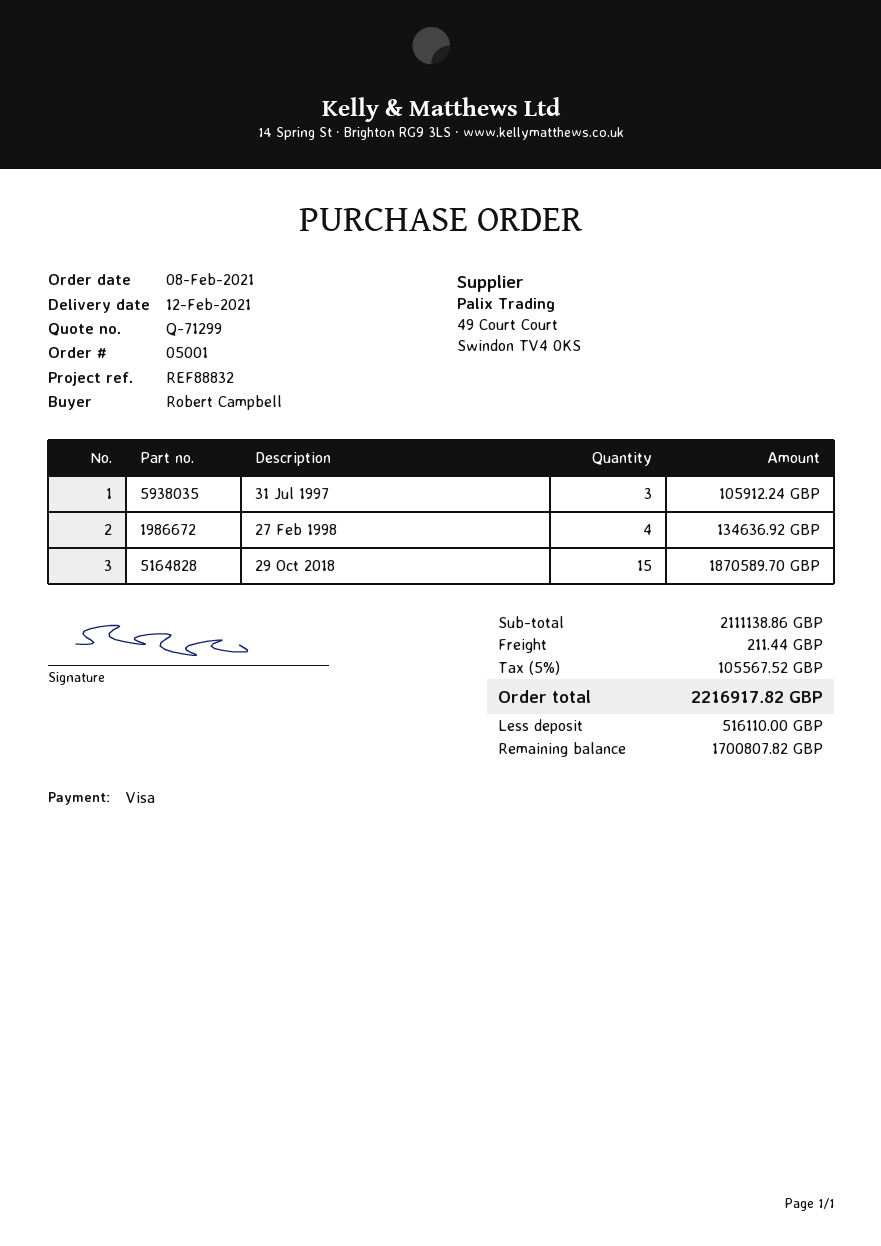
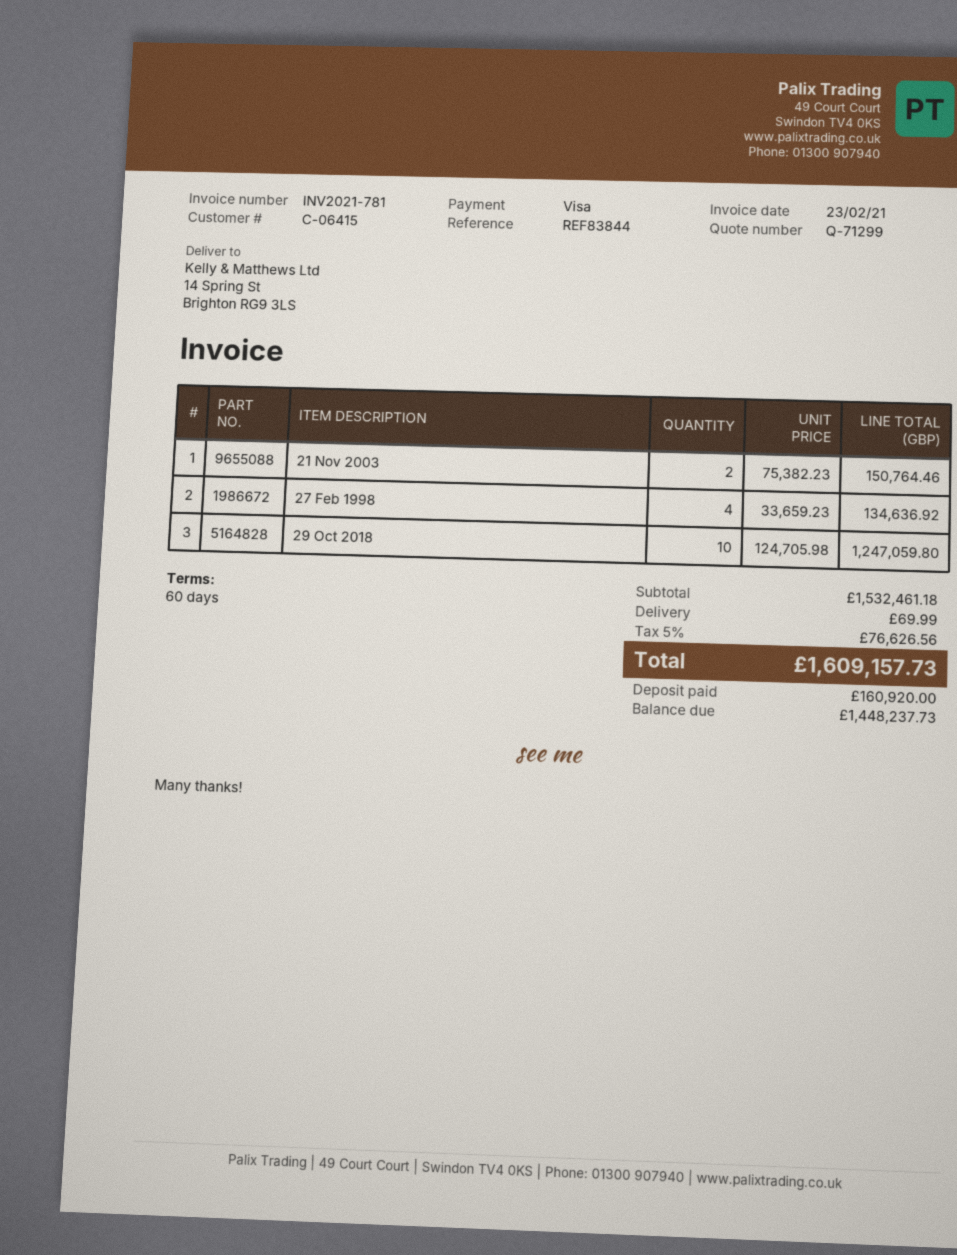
reference: REF88832 -> REF83844
31 Jul 1997: 3 for 105912.24 -> none
29 Oct 2018: 15 for 1870589.70 -> 10 for 1247059.80
21 Nov 2003: none -> 2 for 150764.46
subtotal: 2111138.86 -> 1532461.18
shipping: 211.44 -> 69.99
tax: 5% = 105567.52 -> 5% = 76626.56
total: 2216917.82 -> 1609157.73
deposit: 516110.00 -> 160920.00
balance: 1700807.82 -> 1448237.73

